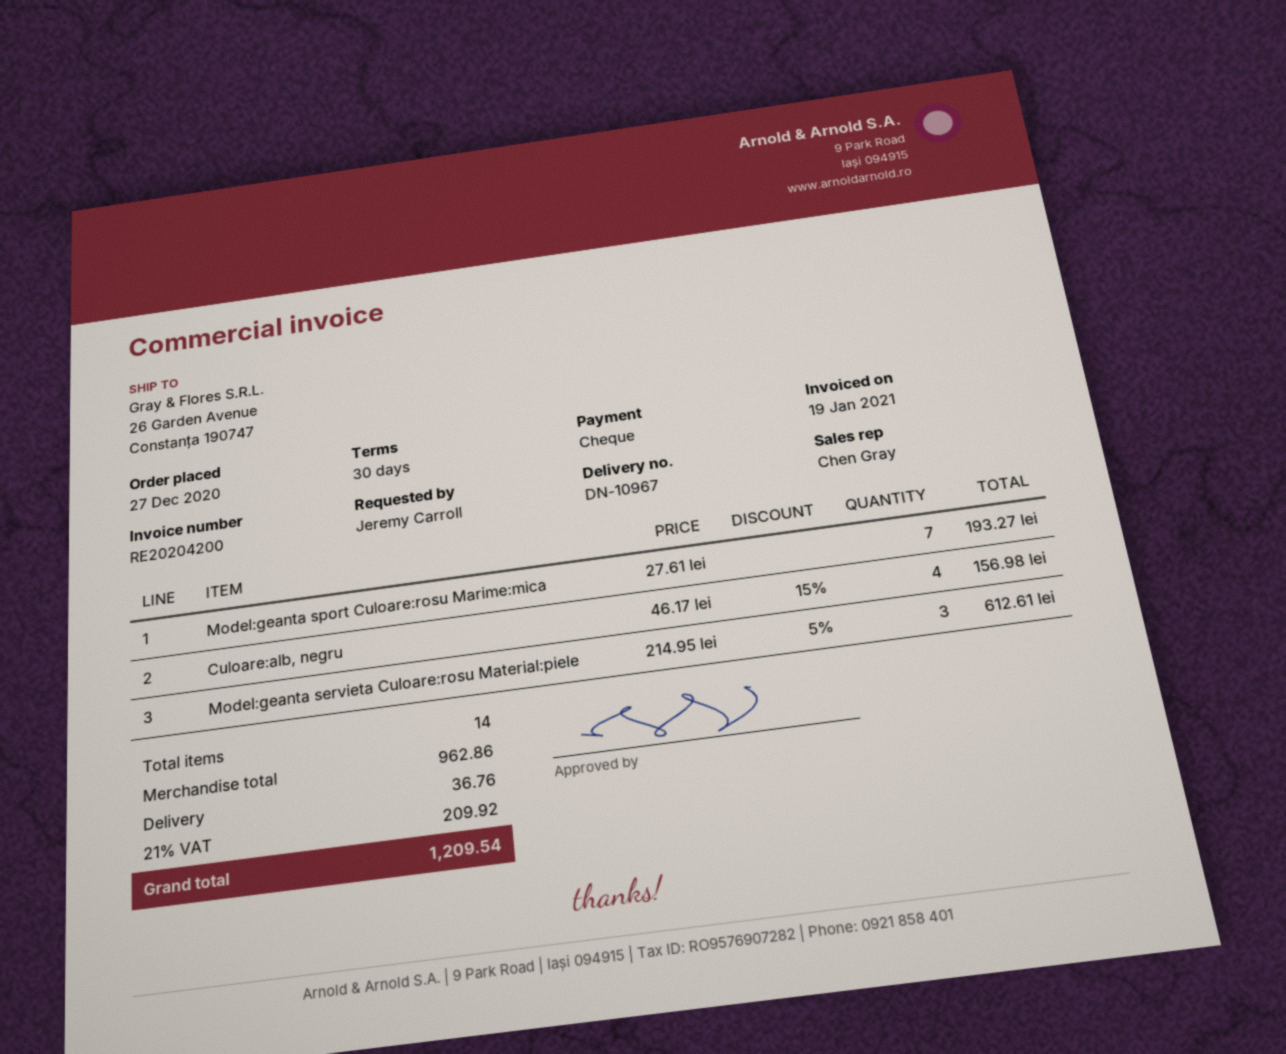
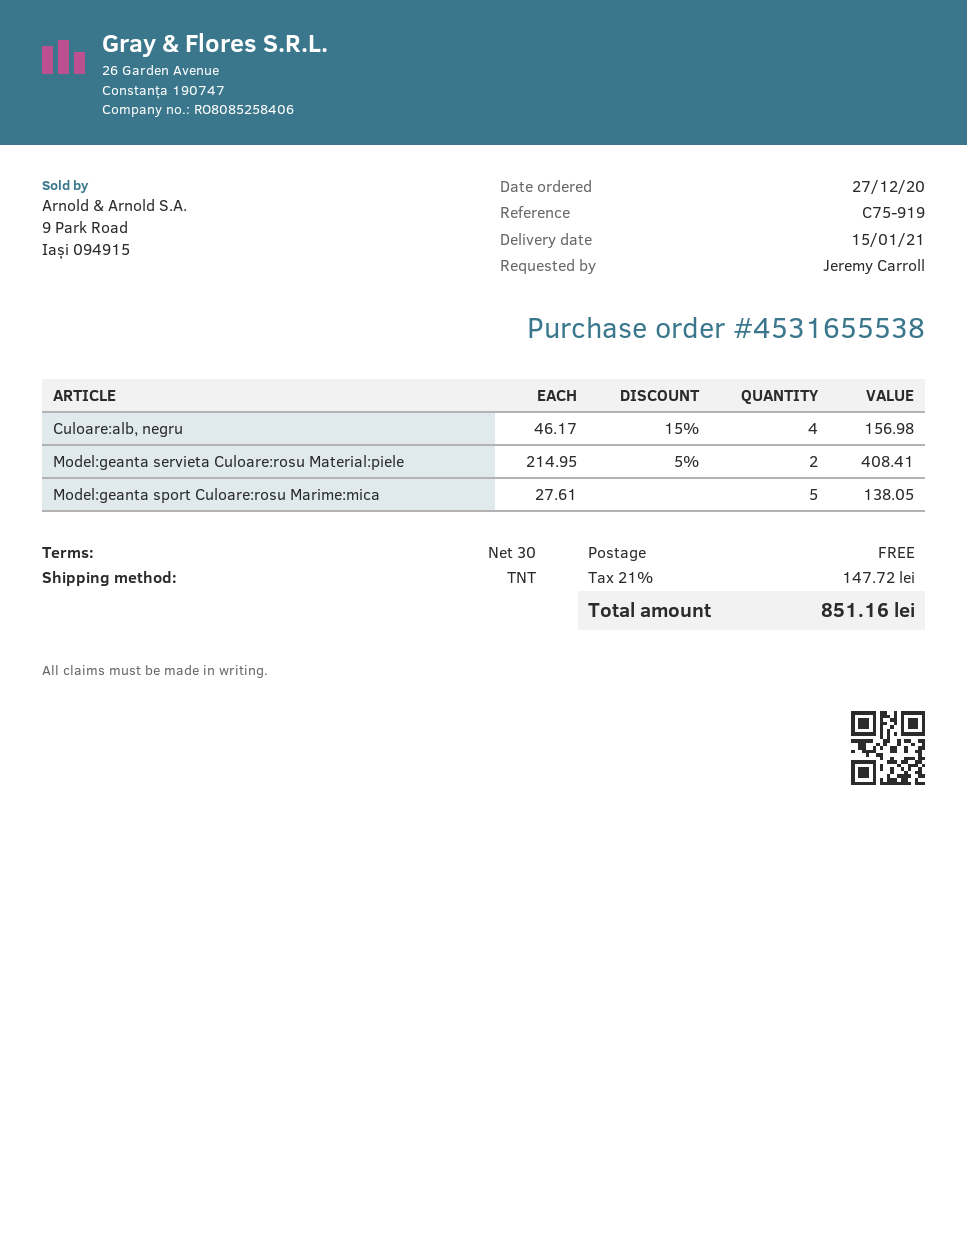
Model:geanta sport Culoare:rosu Marime:mica: 7 x 27.61 = 193.27 -> 5 x 27.61 = 138.05
Model:geanta servieta Culoare:rosu Material:piele: 3 x 214.95 - 5% = 612.61 -> 2 x 214.95 - 5% = 408.41
shipping: 36.76 -> 0.00
tax: 21% = 209.92 -> 21% = 147.72
total: 1209.54 -> 851.16

